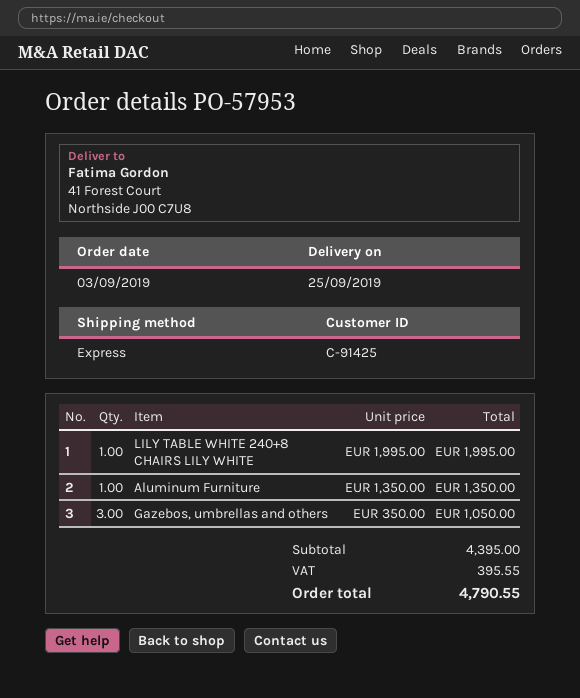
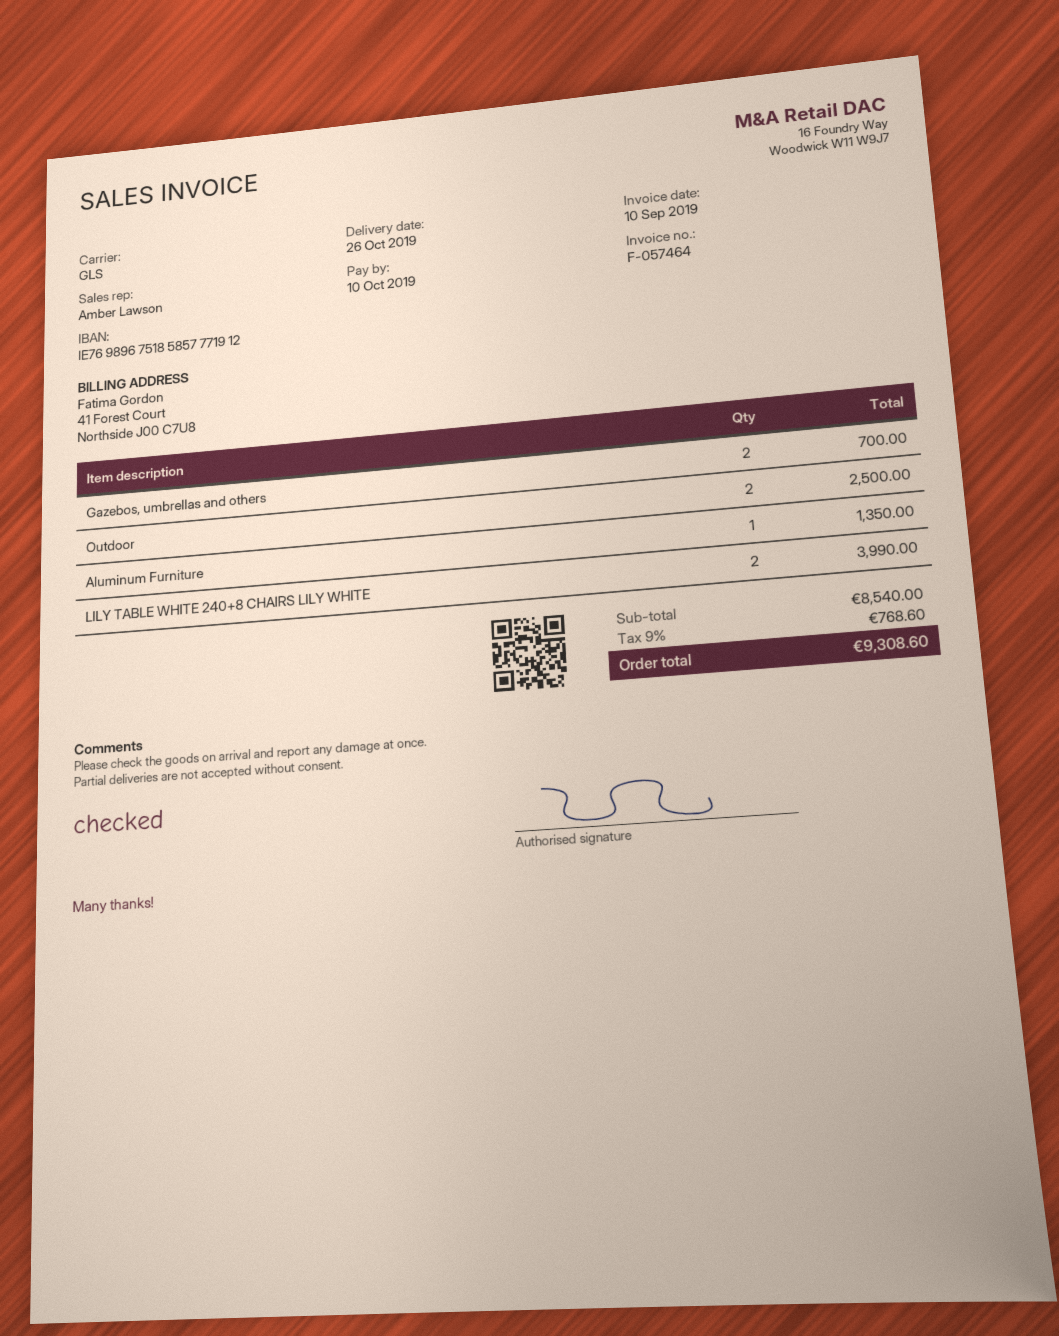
delivery date: 2019-09-25 -> 2019-10-26
shipping method: express -> GLS
LILY TABLE WHITE 240+8 CHAIRS LILY WHITE: 1 for 1995.00 -> 2 for 3990.00
Gazebos, umbrellas and others: 3 for 1050.00 -> 2 for 700.00
Outdoor: none -> 2 for 2500.00
subtotal: 4395.00 -> 8540.00
tax: 395.55 -> 768.60
total: 4790.55 -> 9308.60

